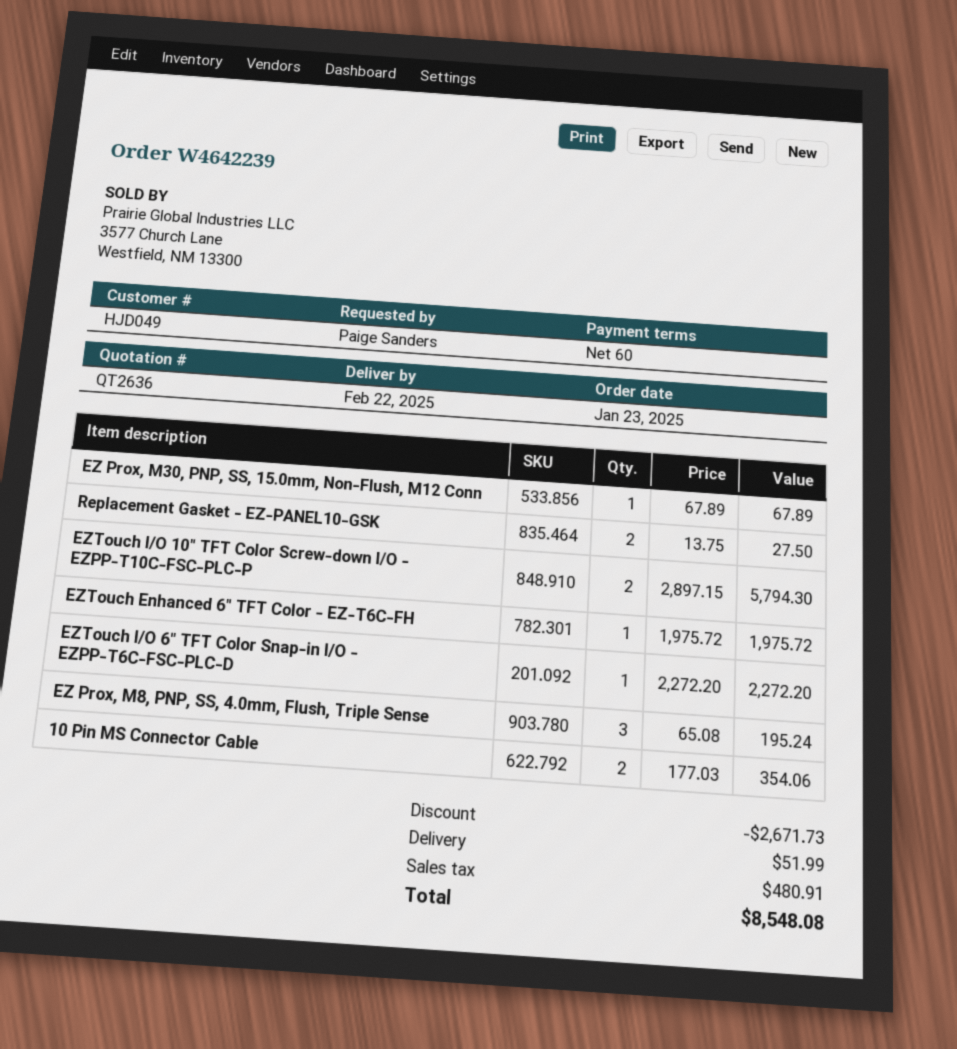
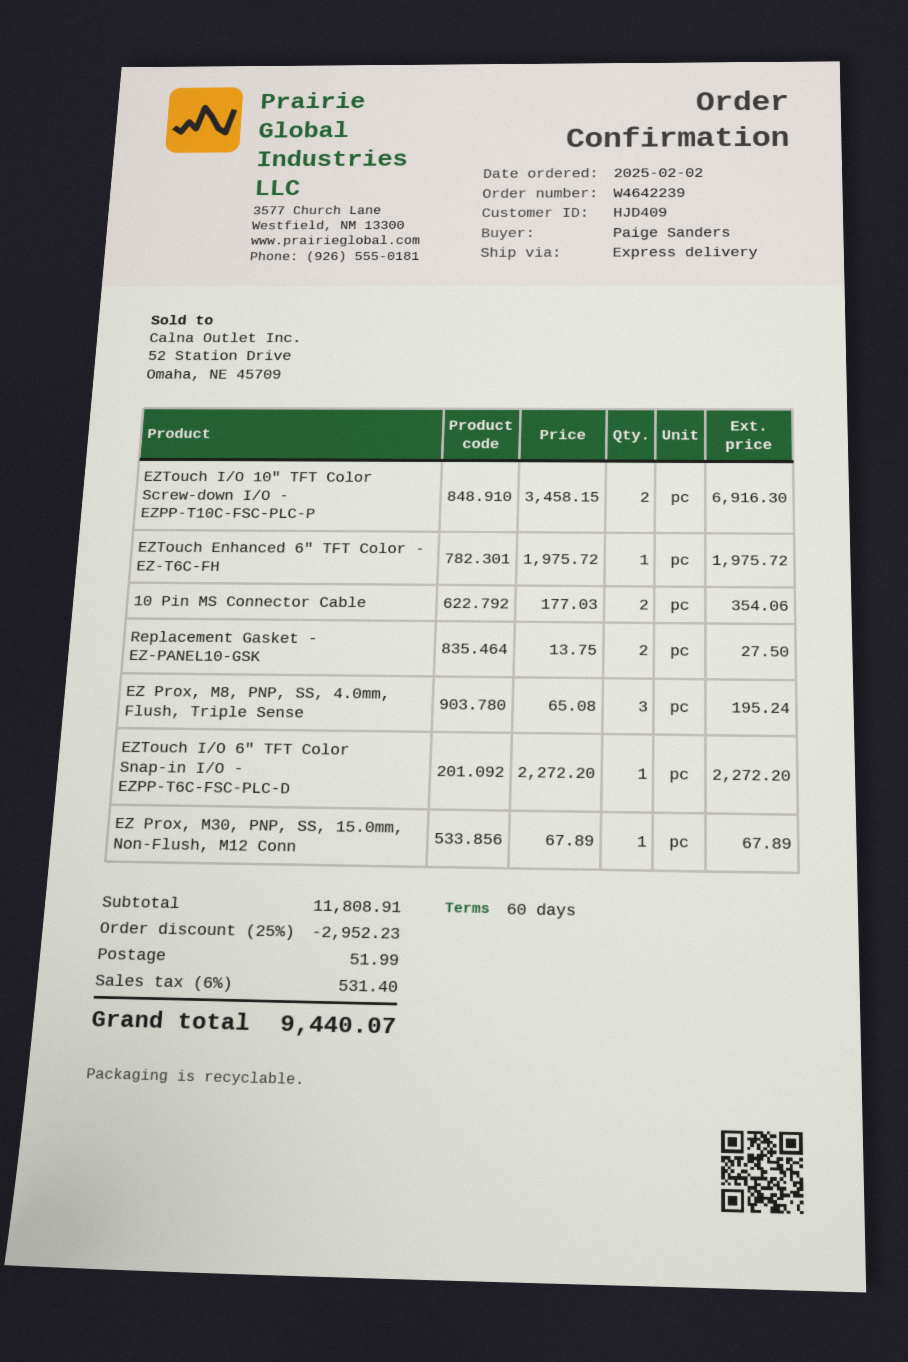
order date: 2025-01-23 -> 2025-02-02
customer number: HJD049 -> HJD409
EZTouch I/O 10" TFT Color Screw-down I/O - EZPP-T10C-FSC-PLC-P: 2 x 2897.15 = 5794.30 -> 2 x 3458.15 = 6916.30
discount: 2671.73 -> 2952.23
tax: 480.91 -> 531.40
total: 8548.08 -> 9440.07

